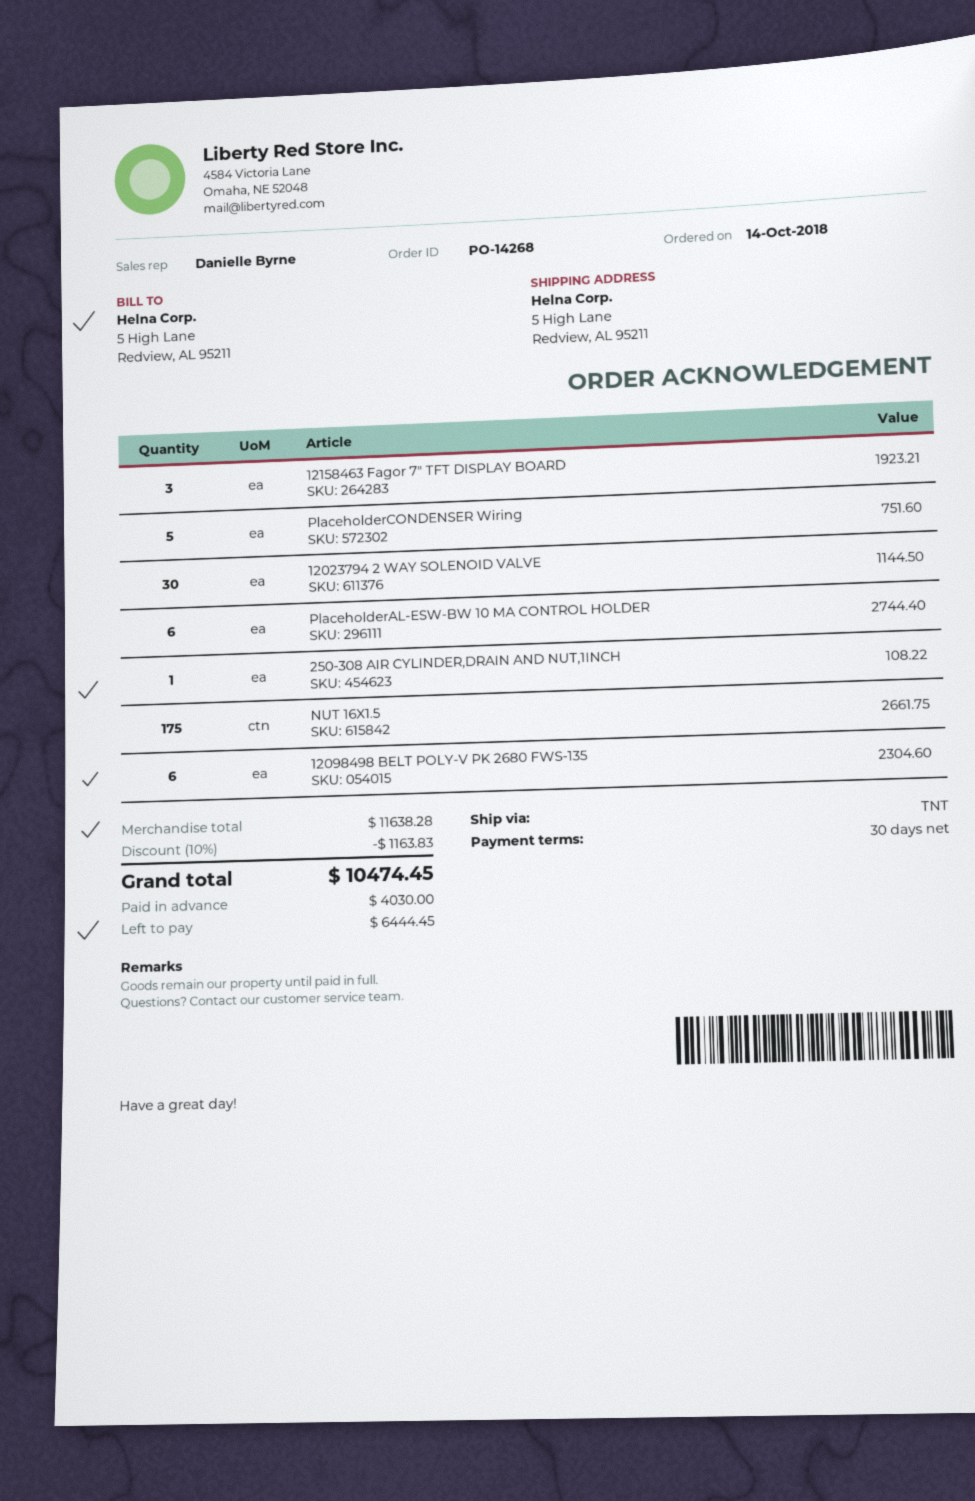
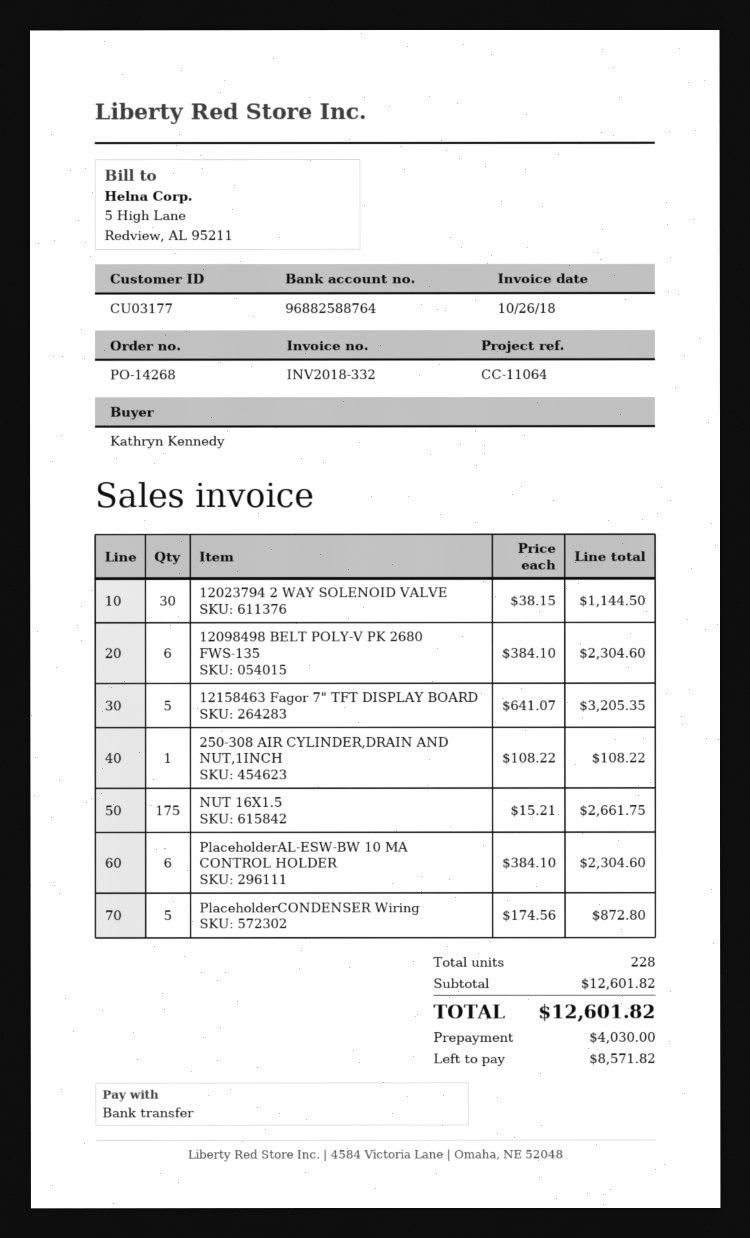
12158463 Fagor 7" TFT DISPLAY BOARD: 3 for 1923.21 -> 5 for 3205.35
PlaceholderCONDENSER Wiring: 5 for 751.60 -> 5 for 872.80
PlaceholderAL-ESW-BW 10 MA CONTROL HOLDER: 6 for 2744.40 -> 6 for 2304.60
subtotal: 11638.28 -> 12601.82
discount: 10% = 1163.83 -> none
total: 10474.45 -> 12601.82
balance: 6444.45 -> 8571.82

